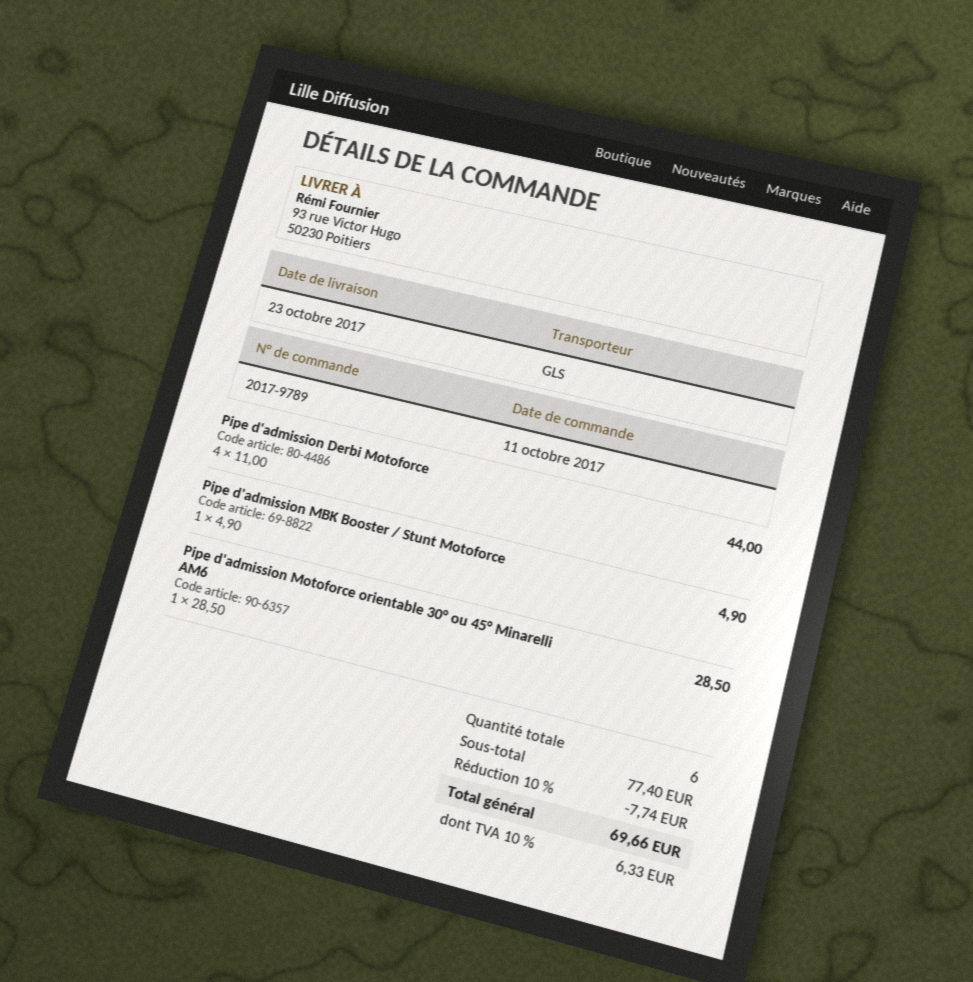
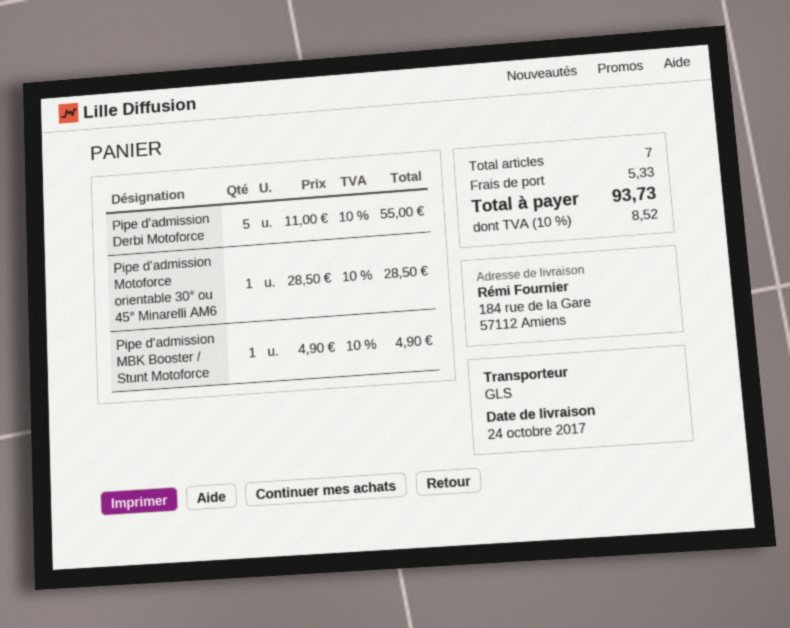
delivery date: 2017-10-23 -> 2017-10-24
ship to: 93 rue Victor Hugo, 50230 Poitiers -> 184 rue de la Gare, 57112 Amiens
Pipe d'admission Derbi Motoforce: 4 x 11.00 = 44.00 -> 5 x 11.00 = 55.00
total quantity: 6 -> 7
discount: 10% = 7.74 -> none
shipping: none -> 5.33
tax: 10% = 6.33 -> 10% = 8.52
total: 69.66 -> 93.73

